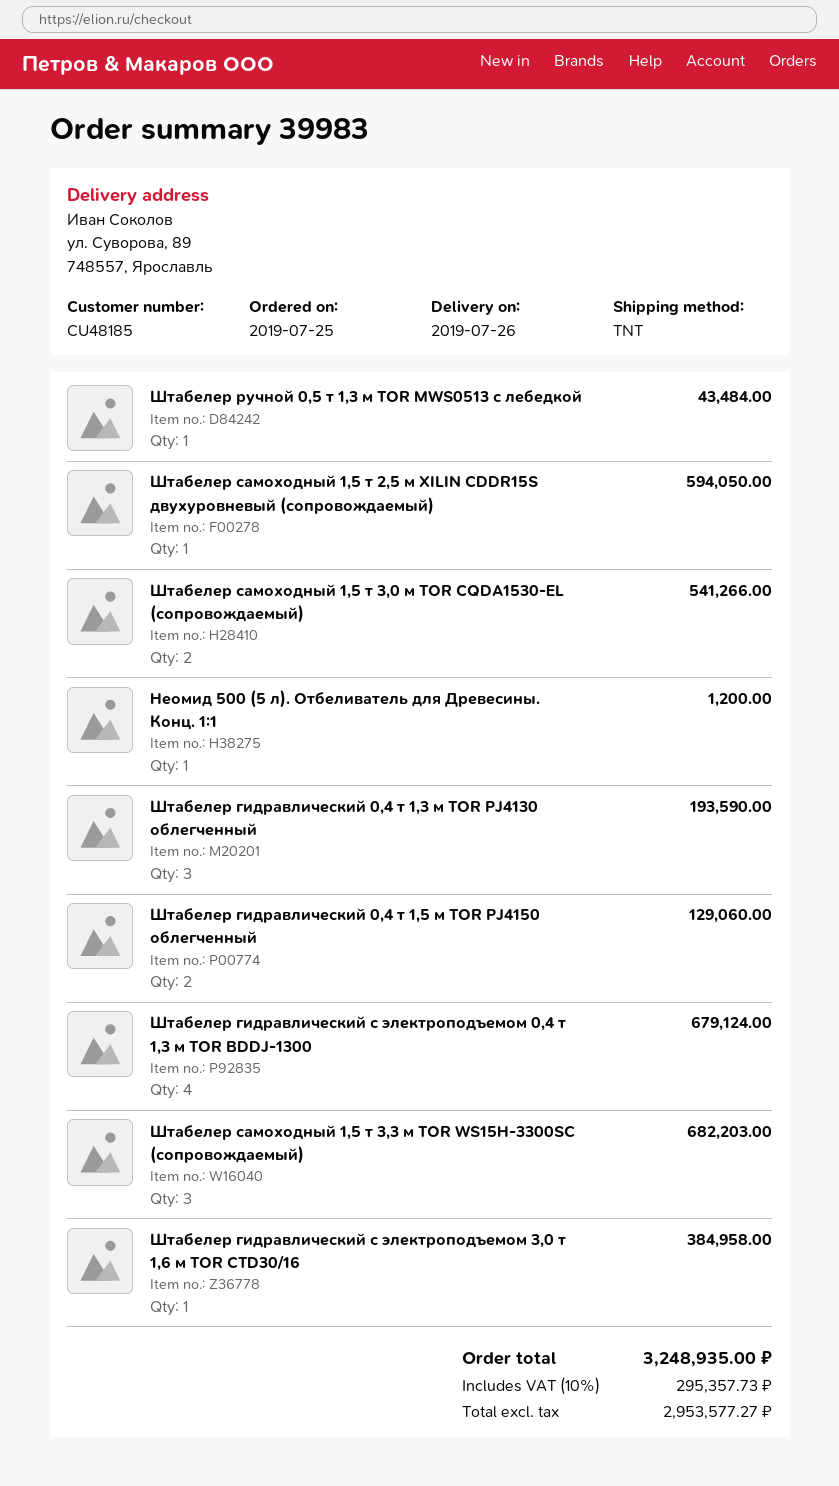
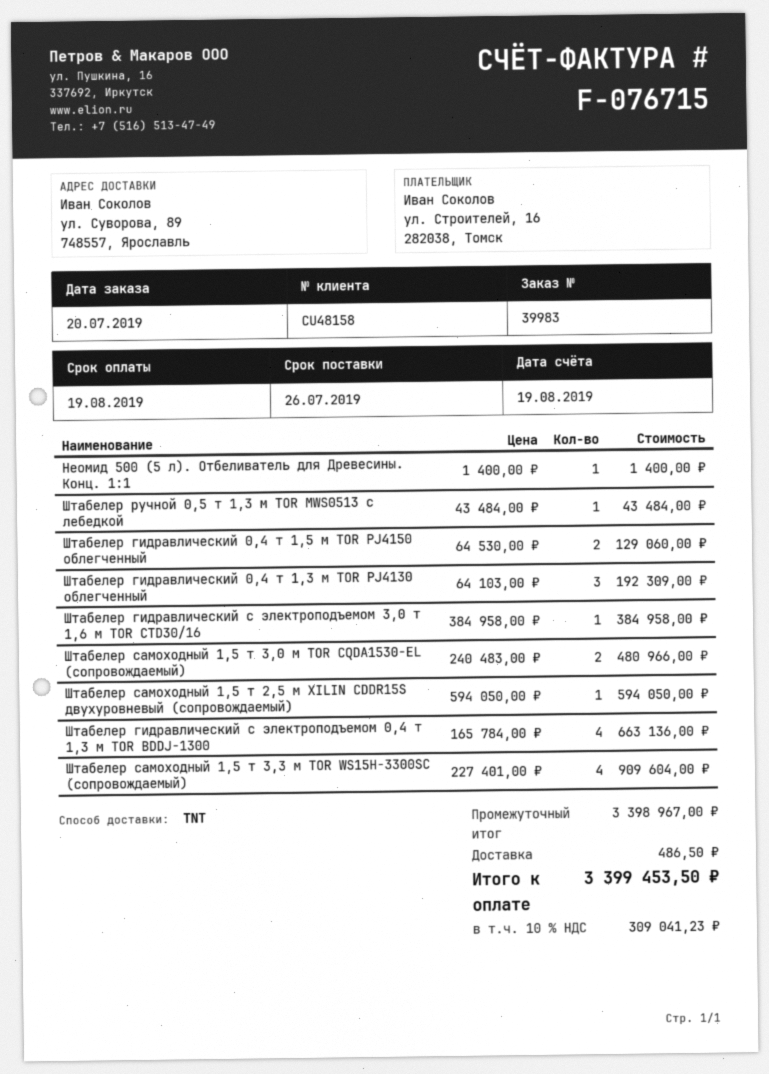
order date: 2019-07-25 -> 2019-07-20
customer number: CU48185 -> CU48158
Штабелер самоходный 1,5 т 3,0 м TOR CQDA1530-EL (сопровождаемый): 2 for 541266.00 -> 2 for 480966.00
Неомид 500 (5 л). Отбеливатель для Древесины. Конц. 1:1: 1 for 1200.00 -> 1 for 1400.00
Штабелер гидравлический 0,4 т 1,3 м TOR PJ4130 облегченный: 3 for 193590.00 -> 3 for 192309.00
Штабелер гидравлический с электроподъемом 0,4 т 1,3 м TOR BDDJ-1300: 4 for 679124.00 -> 4 for 663136.00
Штабелер самоходный 1,5 т 3,3 м TOR WS15H-3300SC (сопровождаемый): 3 for 682203.00 -> 4 for 909604.00
shipping: none -> 486.50
tax: 10% = 295357.73 -> 10% = 309041.23
total: 3248935.00 -> 3399453.50

